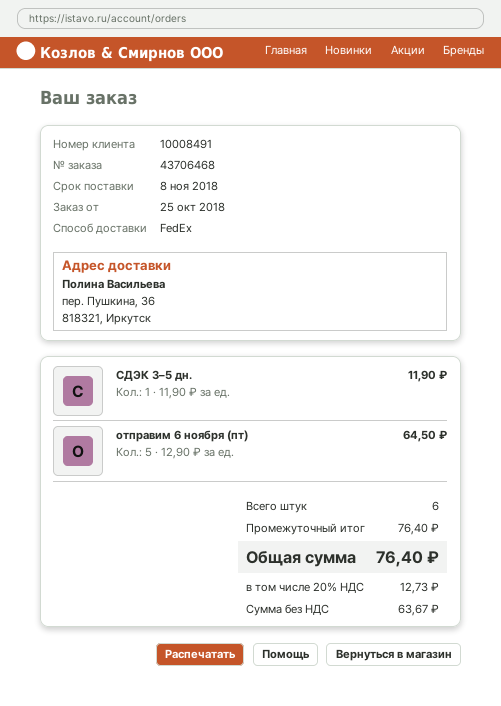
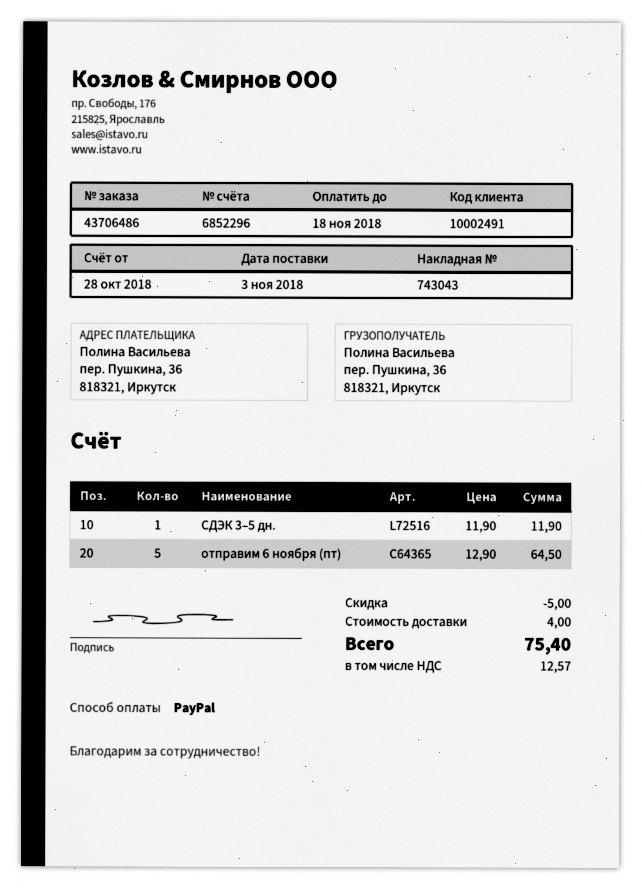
order number: 43706468 -> 43706486
delivery date: 2018-11-08 -> 2018-11-03
customer number: 10008491 -> 10002491
discount: none -> 5.00
shipping: none -> 4.00
tax: 12.73 -> 12.57
total: 76.40 -> 75.40

